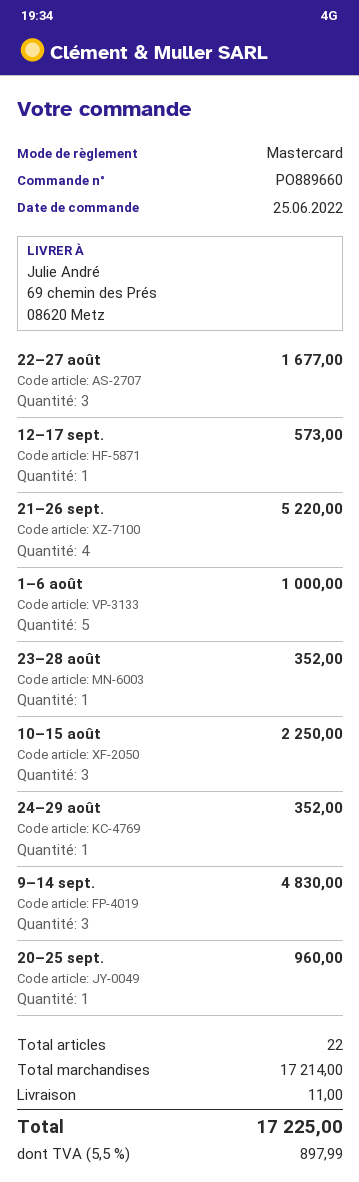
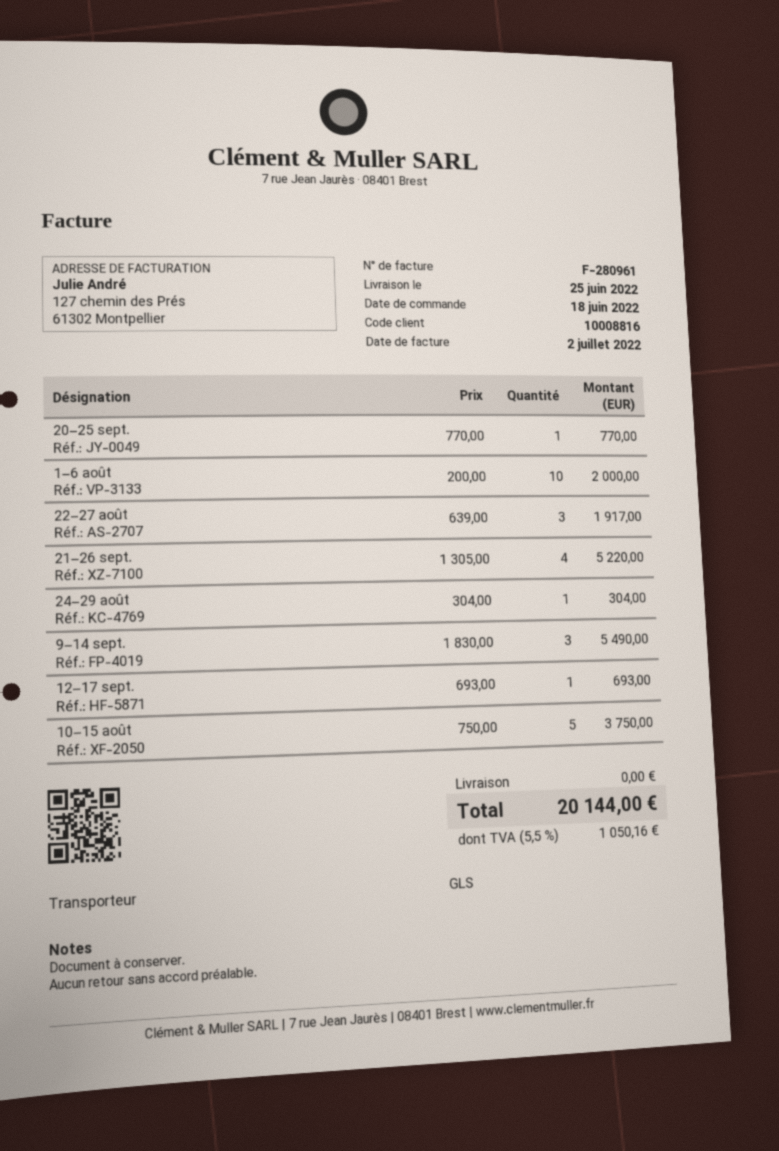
order date: 2022-06-25 -> 2022-06-18
22–27 août: 3 for 1677.00 -> 3 for 1917.00
12–17 sept.: 1 for 573.00 -> 1 for 693.00
1–6 août: 5 for 1000.00 -> 10 for 2000.00
23–28 août: 1 for 352.00 -> none
10–15 août: 3 for 2250.00 -> 5 for 3750.00
24–29 août: 1 for 352.00 -> 1 for 304.00
9–14 sept.: 3 for 4830.00 -> 3 for 5490.00
20–25 sept.: 1 for 960.00 -> 1 for 770.00
shipping: 11.00 -> 0.00
tax: 5.5% = 897.99 -> 5.5% = 1050.16
total: 17225.00 -> 20144.00

